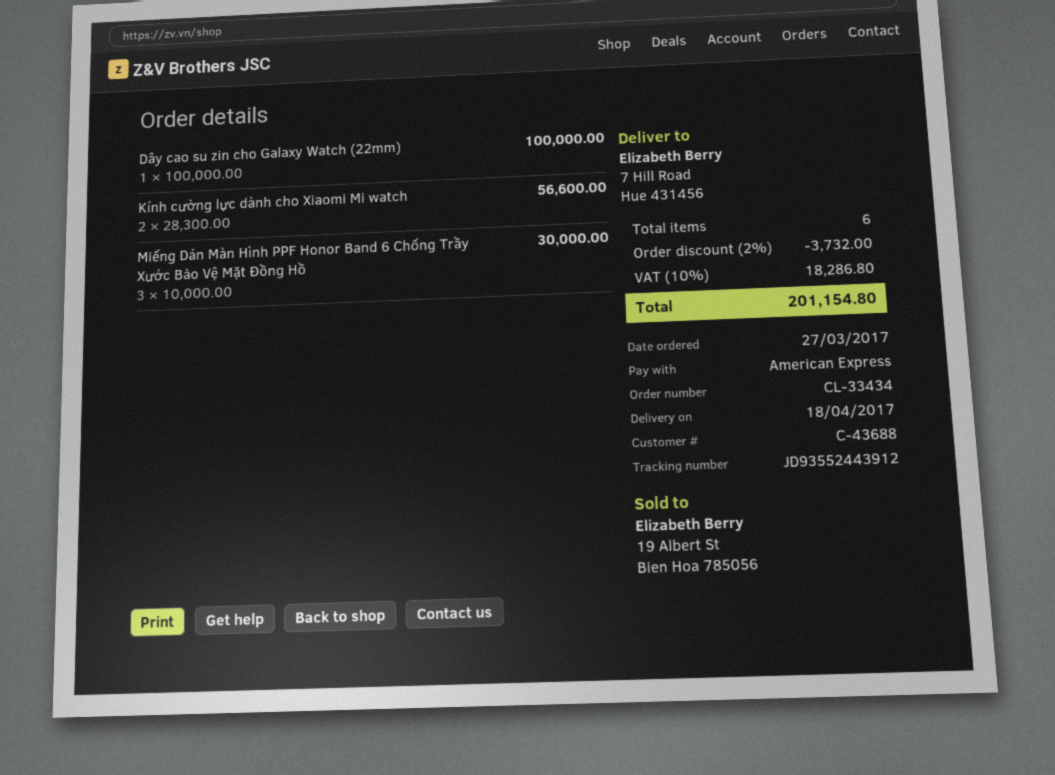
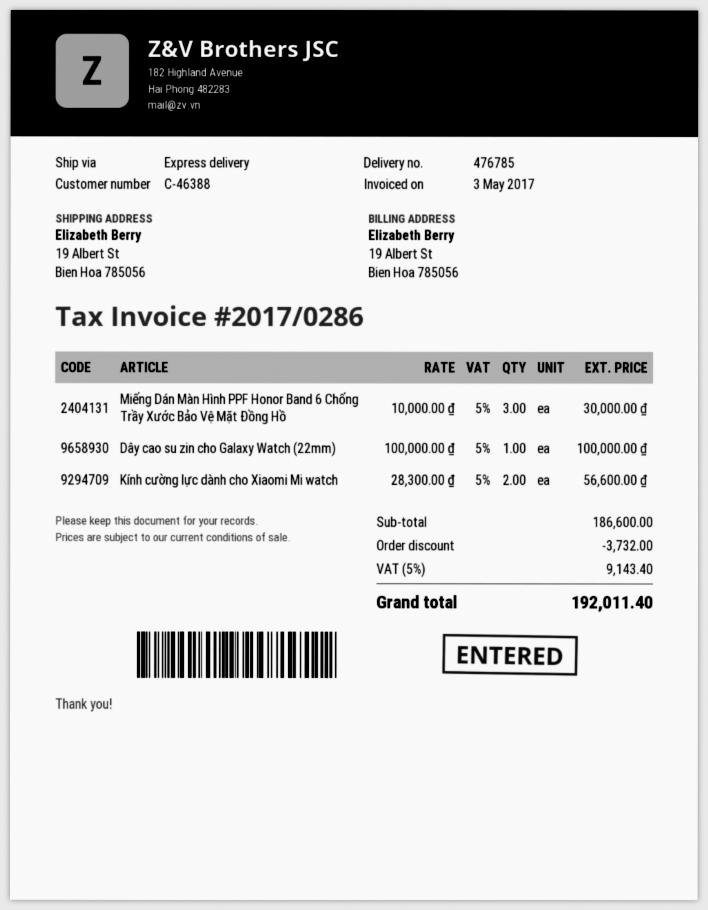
customer number: C-43688 -> C-46388
ship to: 7 Hill Road, Hue 431456 -> 19 Albert St, Bien Hoa 785056
tax: 10% = 18286.80 -> 5% = 9143.40
total: 201154.80 -> 192011.40

